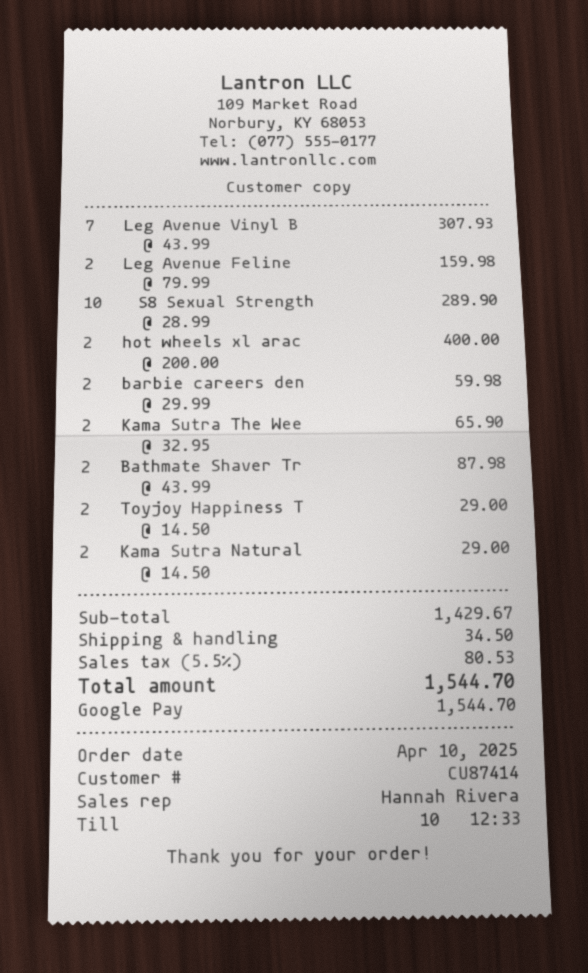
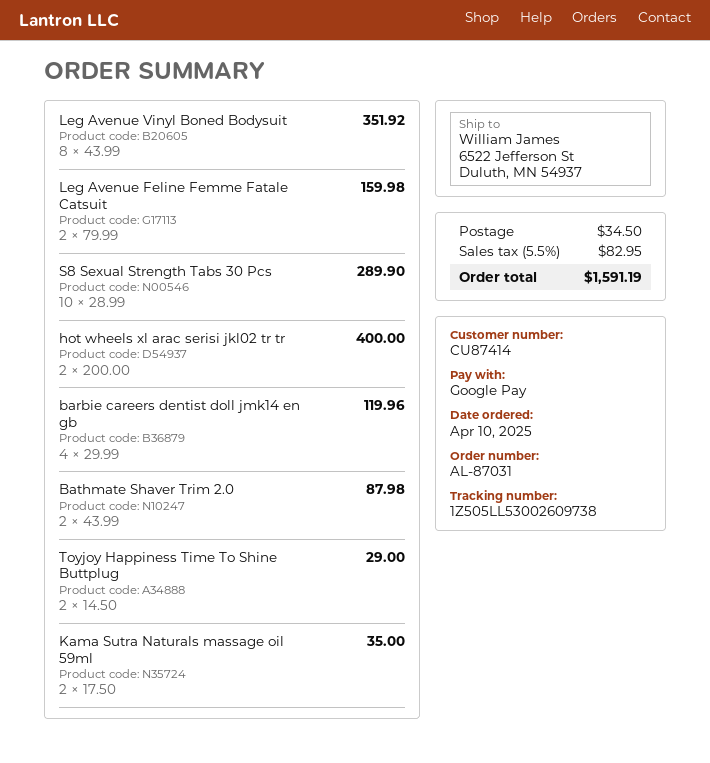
Leg Avenue Vinyl B: 7 x 43.99 = 307.93 -> 8 x 43.99 = 351.92
barbie careers den: 2 x 29.99 = 59.98 -> 4 x 29.99 = 119.96
Kama Sutra The Wee: 2 x 32.95 = 65.90 -> none
Kama Sutra Natural: 2 x 14.50 = 29.00 -> 2 x 17.50 = 35.00
tax: 5.5% = 80.53 -> 5.5% = 82.95
total: 1544.70 -> 1591.19

